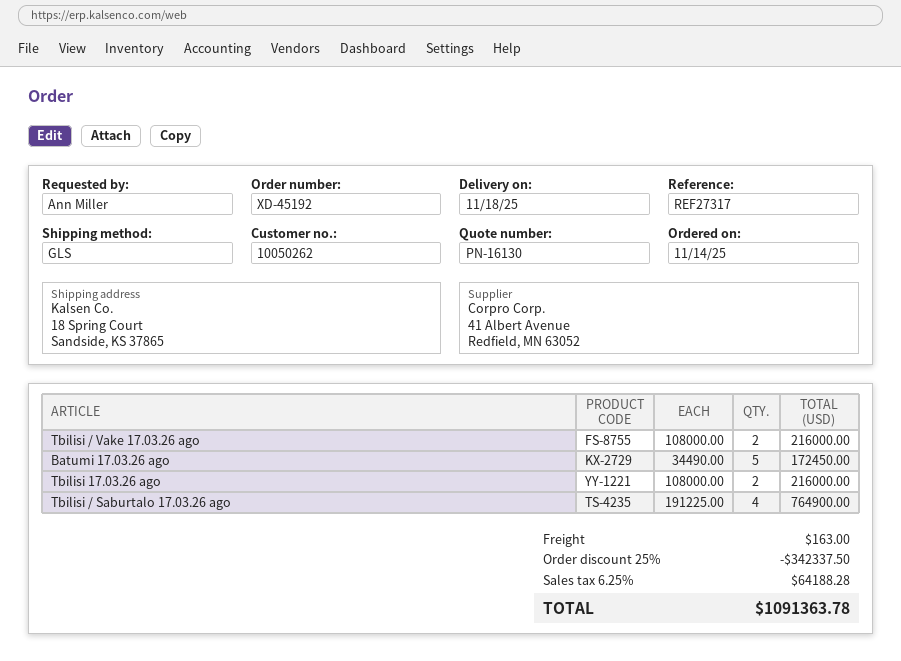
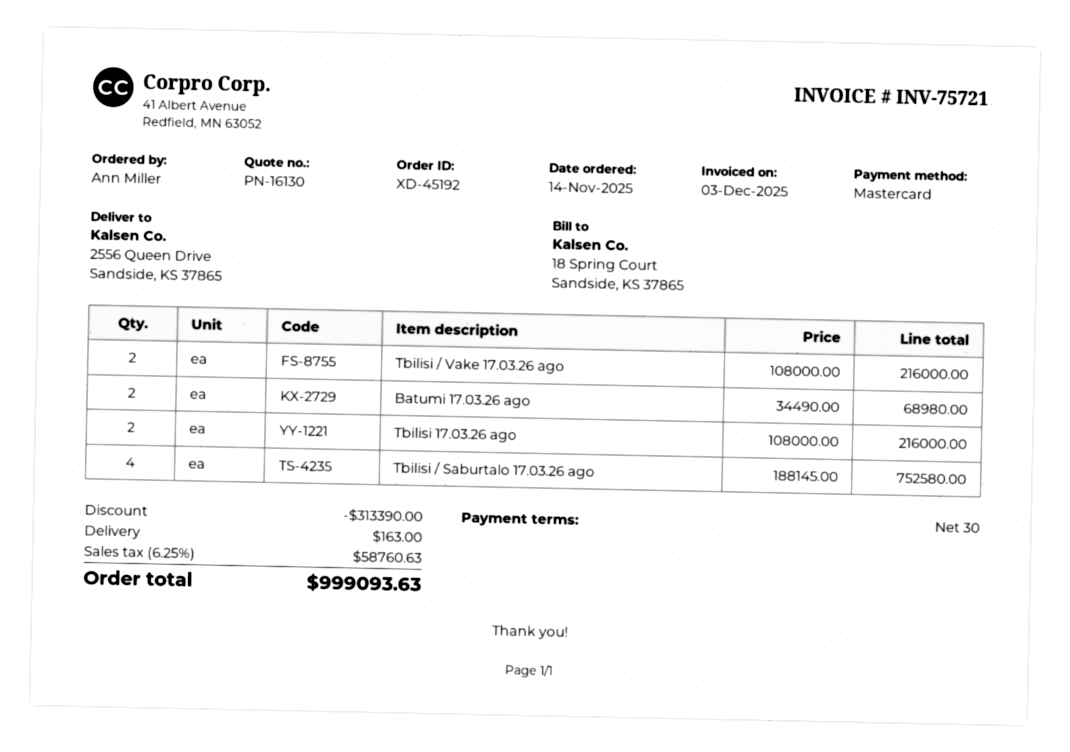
ship to: 18 Spring Court, Sandside, KS 37865 -> 2556 Queen Drive, Sandside, KS 37865
Batumi 17.03.26 ago: 5 x 34490.00 = 172450.00 -> 2 x 34490.00 = 68980.00
Tbilisi / Saburtalo 17.03.26 ago: 4 x 191225.00 = 764900.00 -> 4 x 188145.00 = 752580.00
discount: 342337.50 -> 313390.00
tax: 6.25% = 64188.28 -> 6.25% = 58760.63
total: 1091363.78 -> 999093.63

